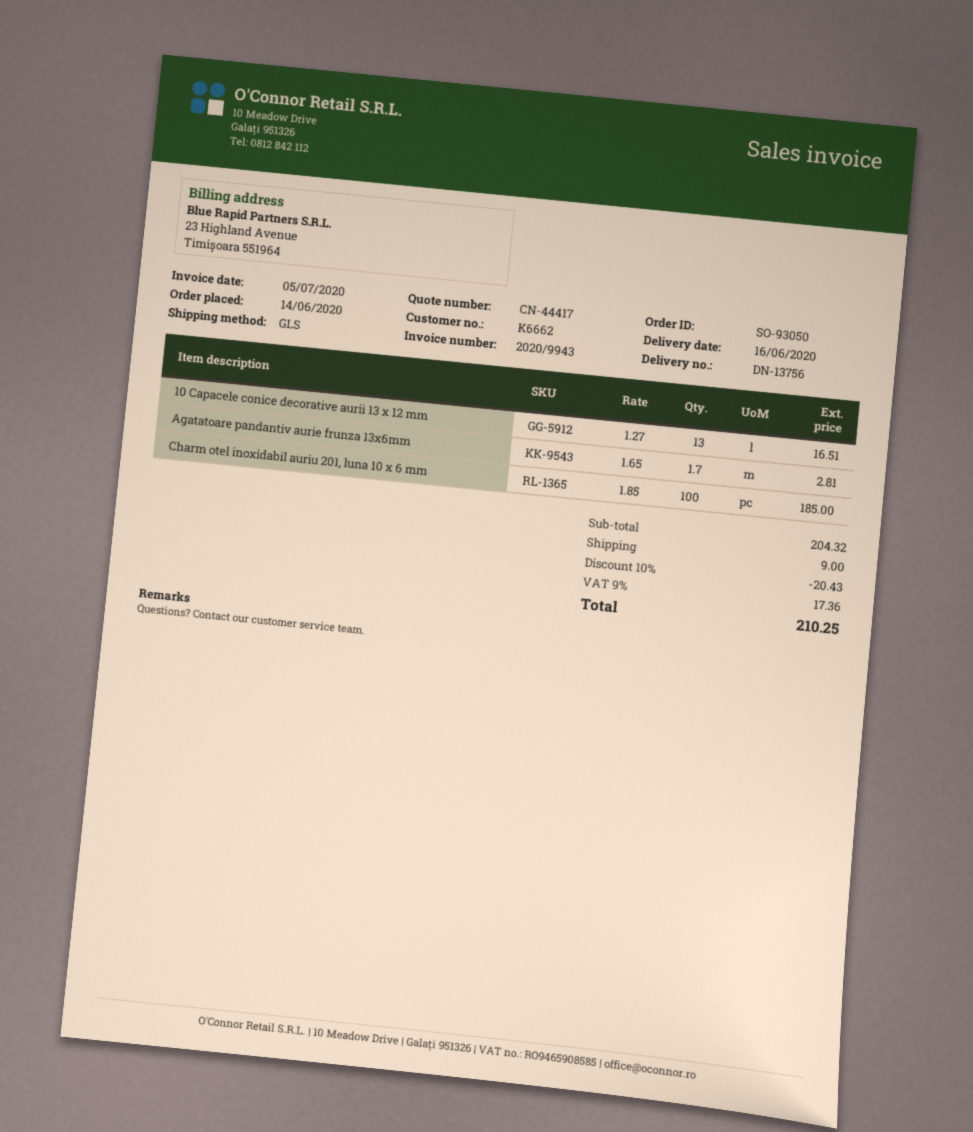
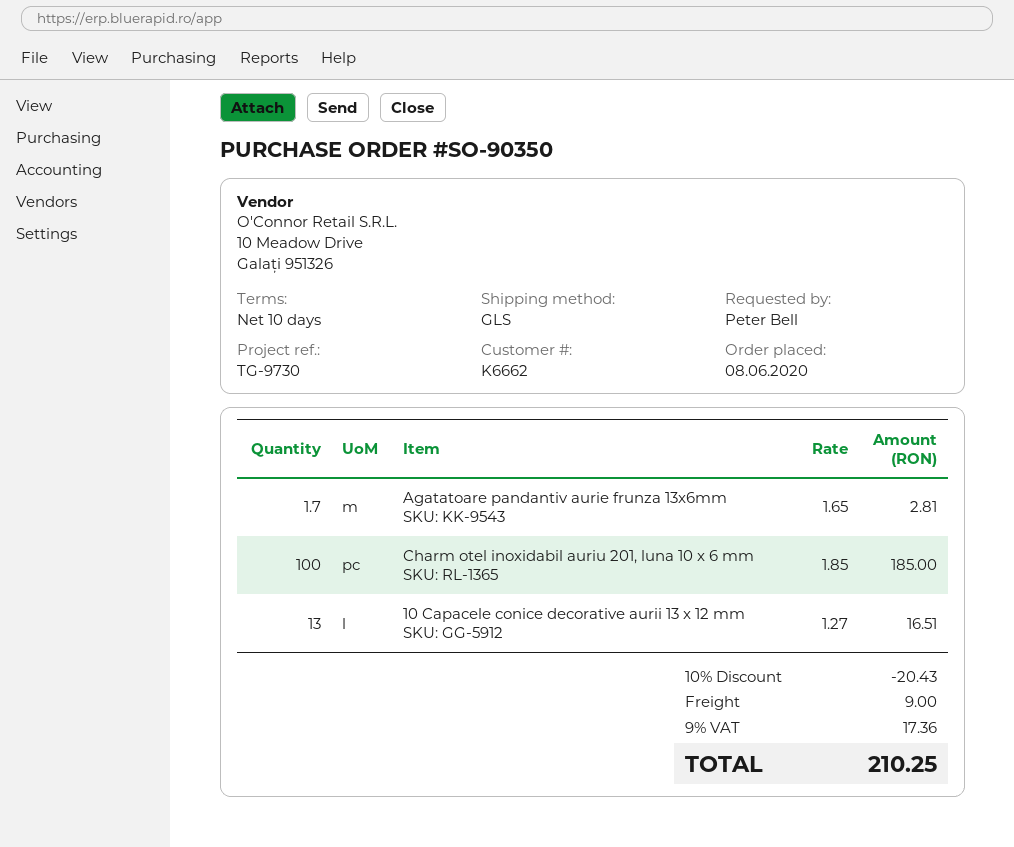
order number: SO-93050 -> SO-90350
order date: 2020-06-14 -> 2020-06-08

